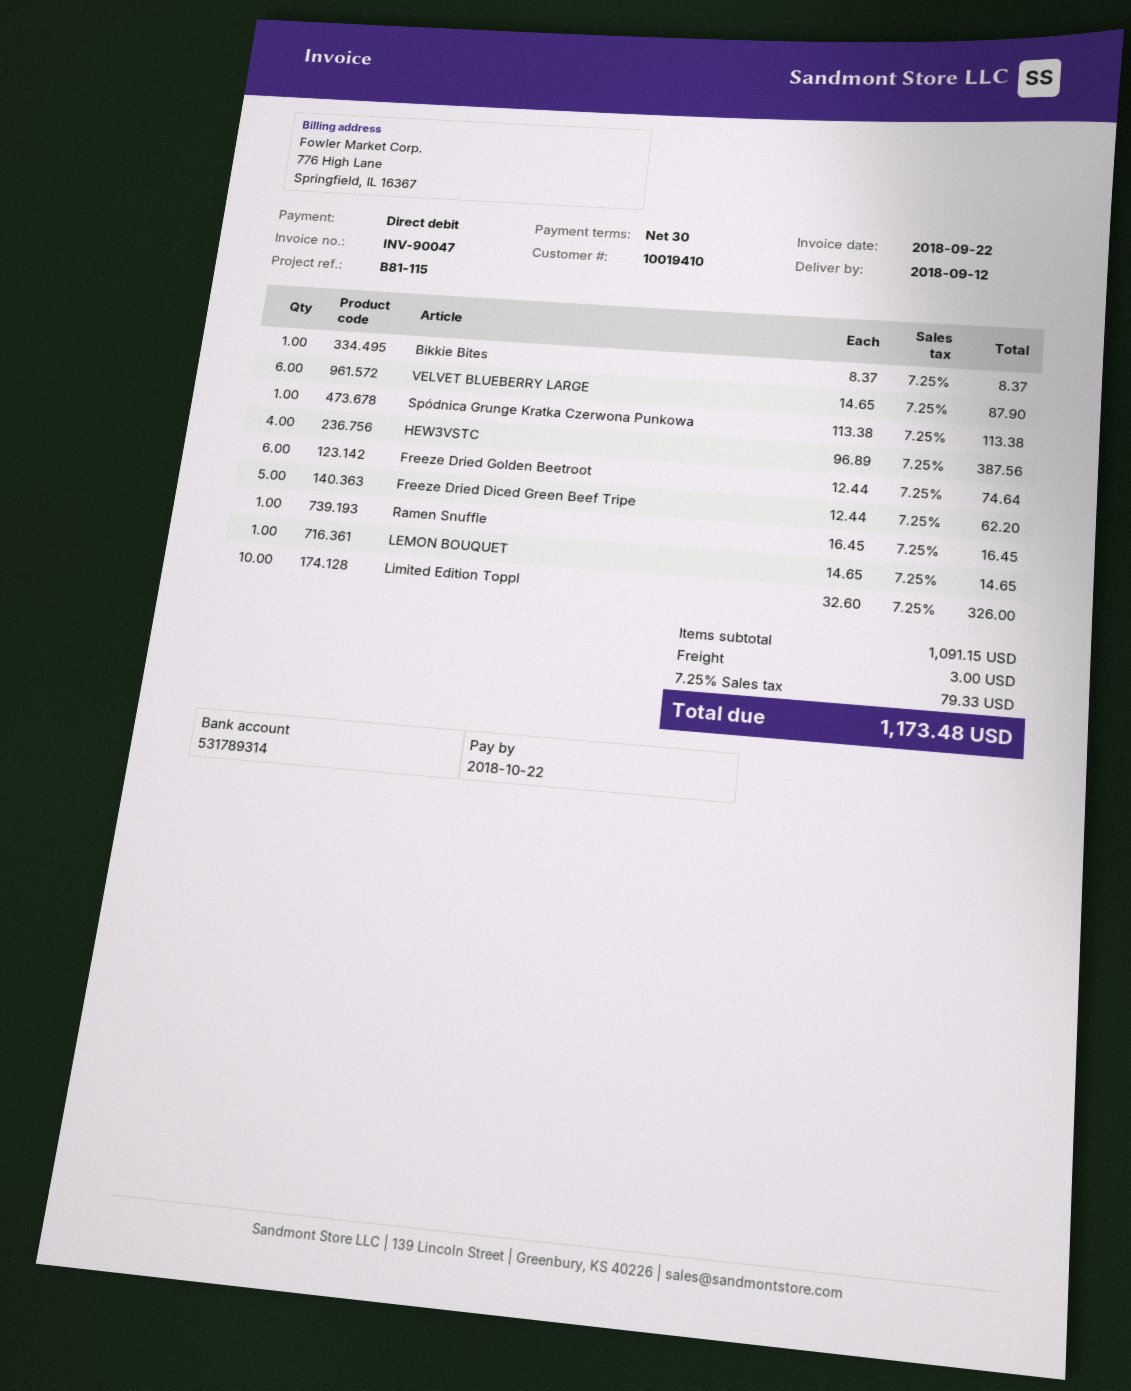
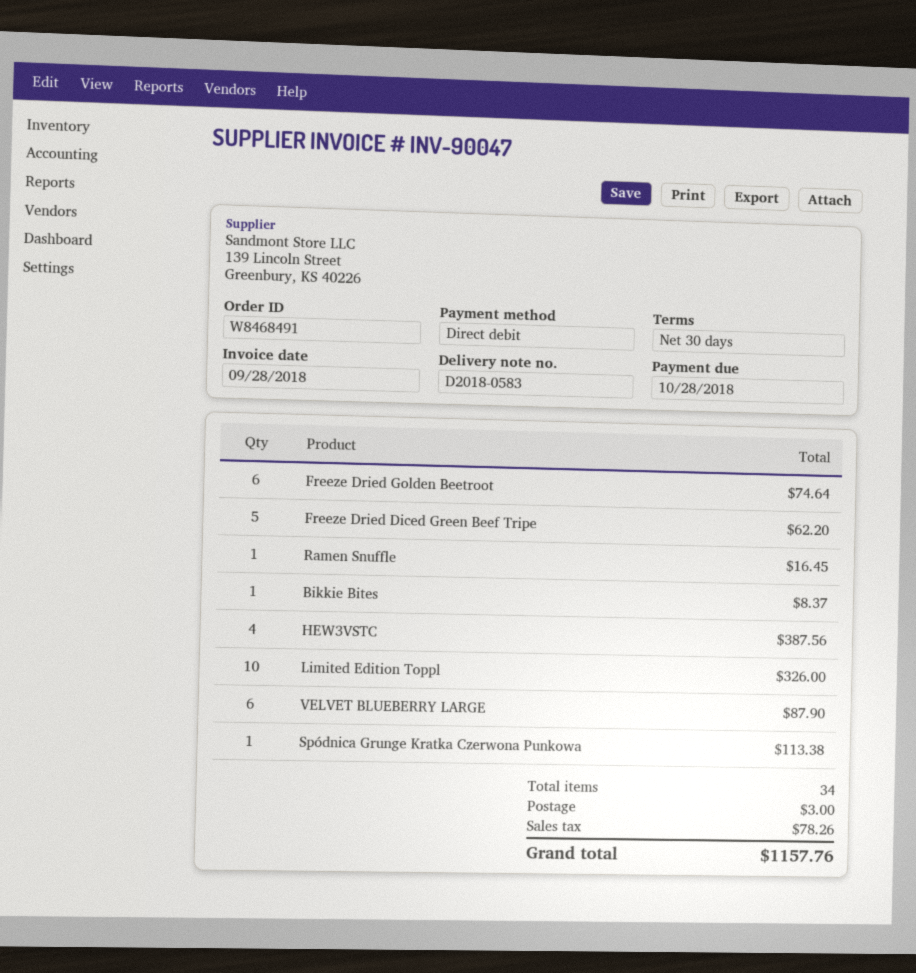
invoice date: 2018-09-22 -> 2018-09-28
due date: 2018-10-22 -> 2018-10-28
LEMON BOUQUET: 1 for 14.65 -> none
tax: 79.33 -> 78.26
total: 1173.48 -> 1157.76

